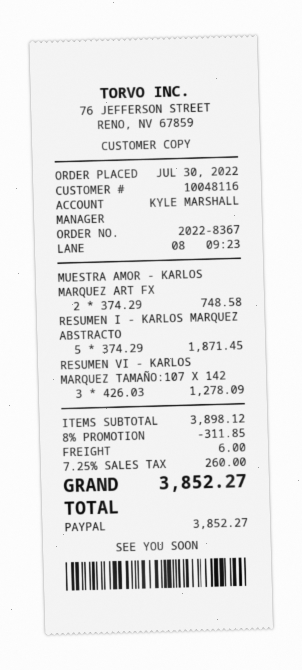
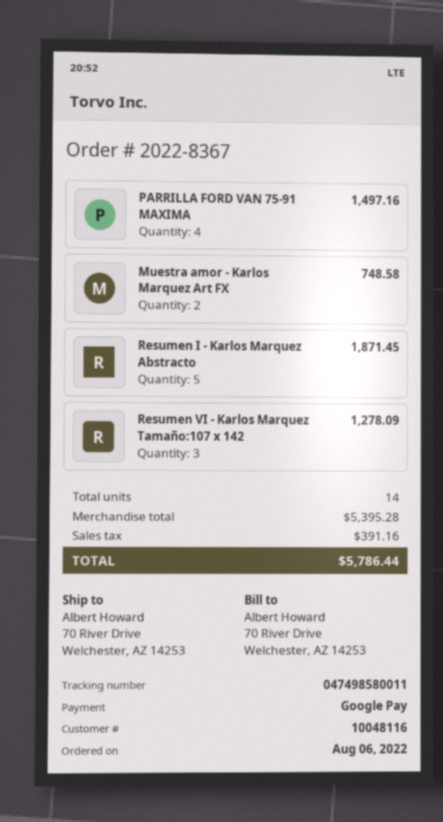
order date: 2022-07-30 -> 2022-08-06
payment method: PayPal -> Google Pay
PARRILLA FORD VAN 75-91 MAXIMA: none -> 4 for 1497.16
subtotal: 3898.12 -> 5395.28
discount: 8% = 311.85 -> none
shipping: 6.00 -> none
tax: 260.00 -> 391.16
total: 3852.27 -> 5786.44

